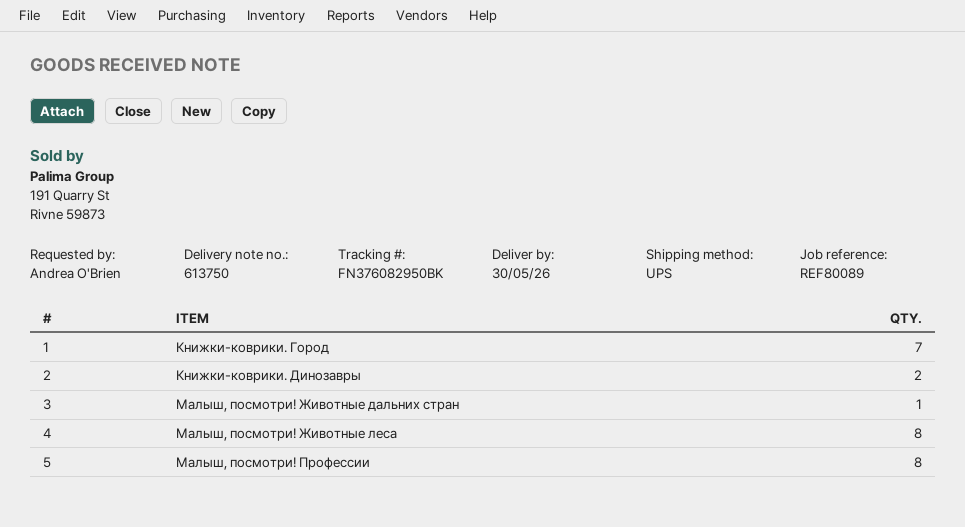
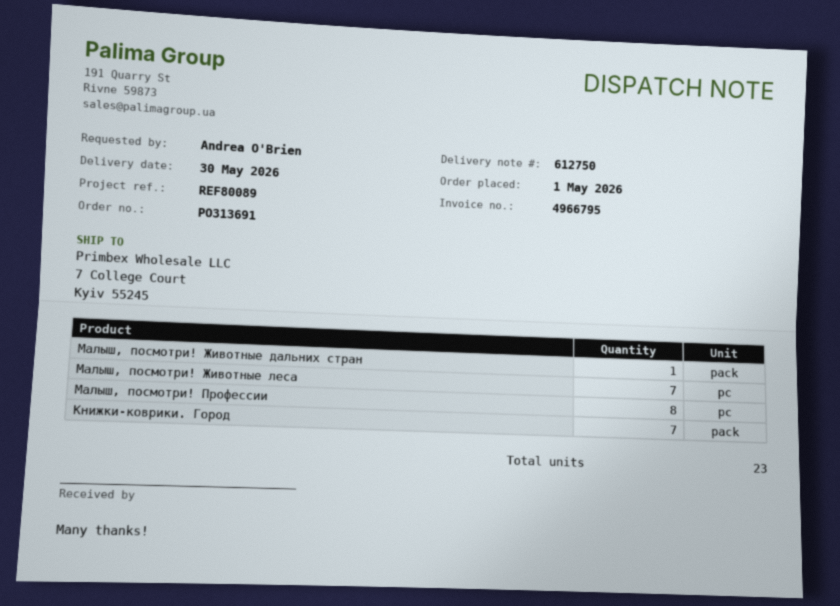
delivery note number: 613750 -> 612750
Книжки-коврики. Динозавры: 2 -> none
Малыш, посмотри! Животные леса: 8 -> 7

